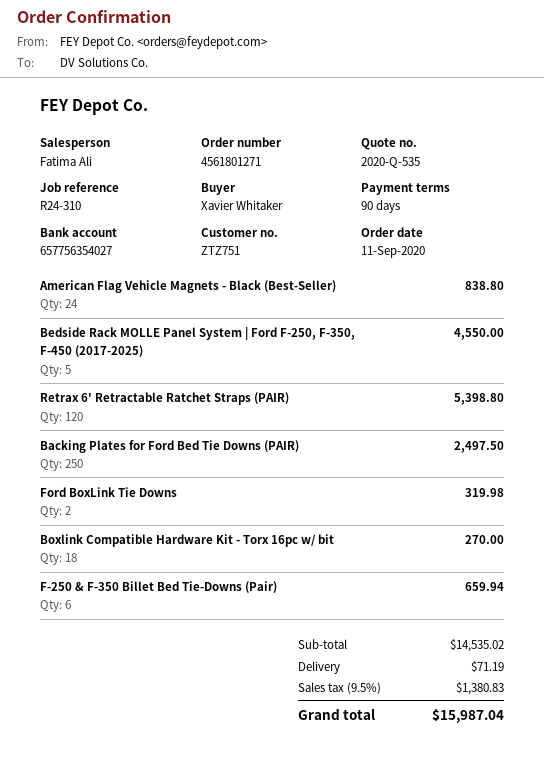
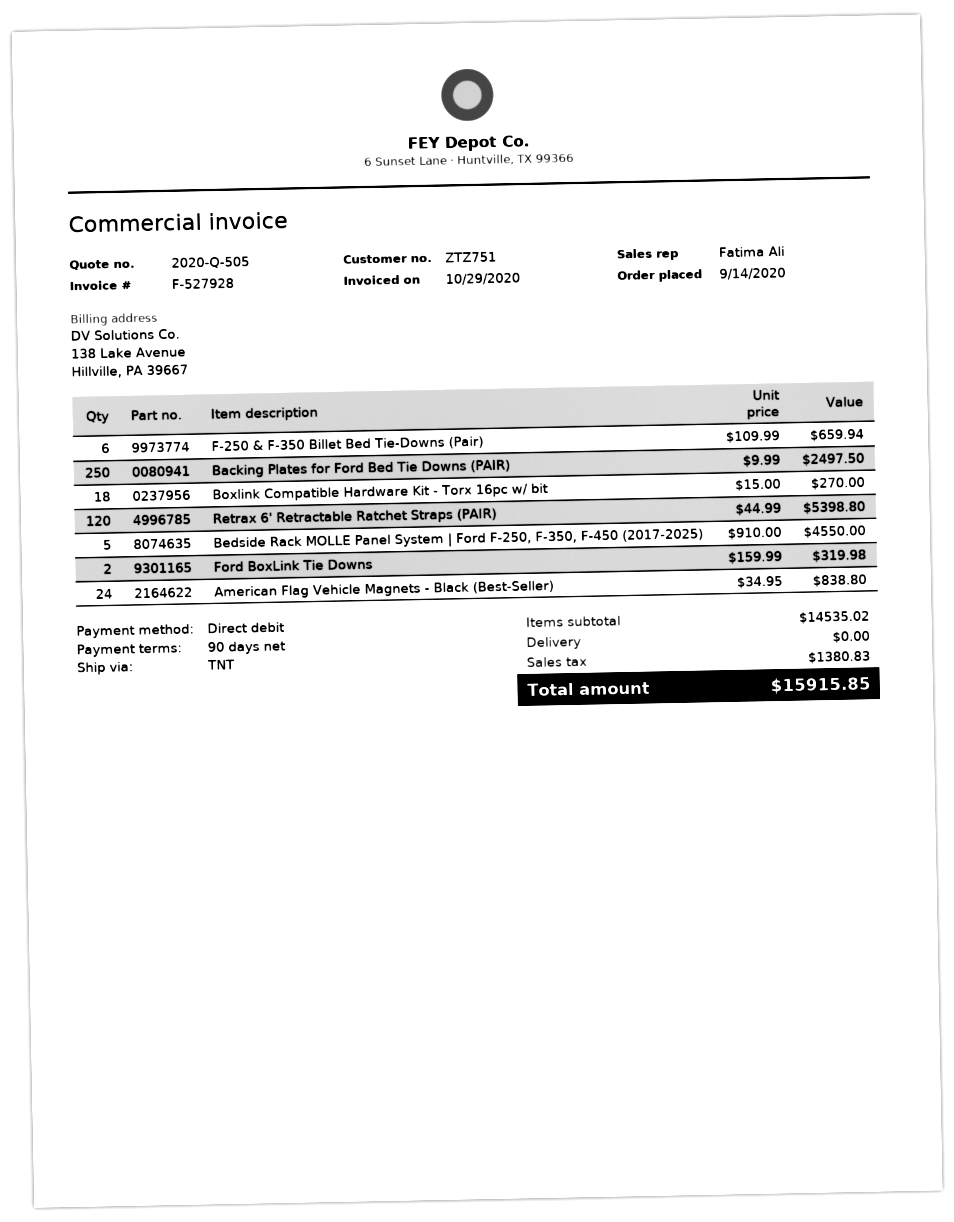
quote number: 2020-Q-535 -> 2020-Q-505
order date: 2020-09-11 -> 2020-09-14
shipping: 71.19 -> 0.00
total: 15987.04 -> 15915.85

